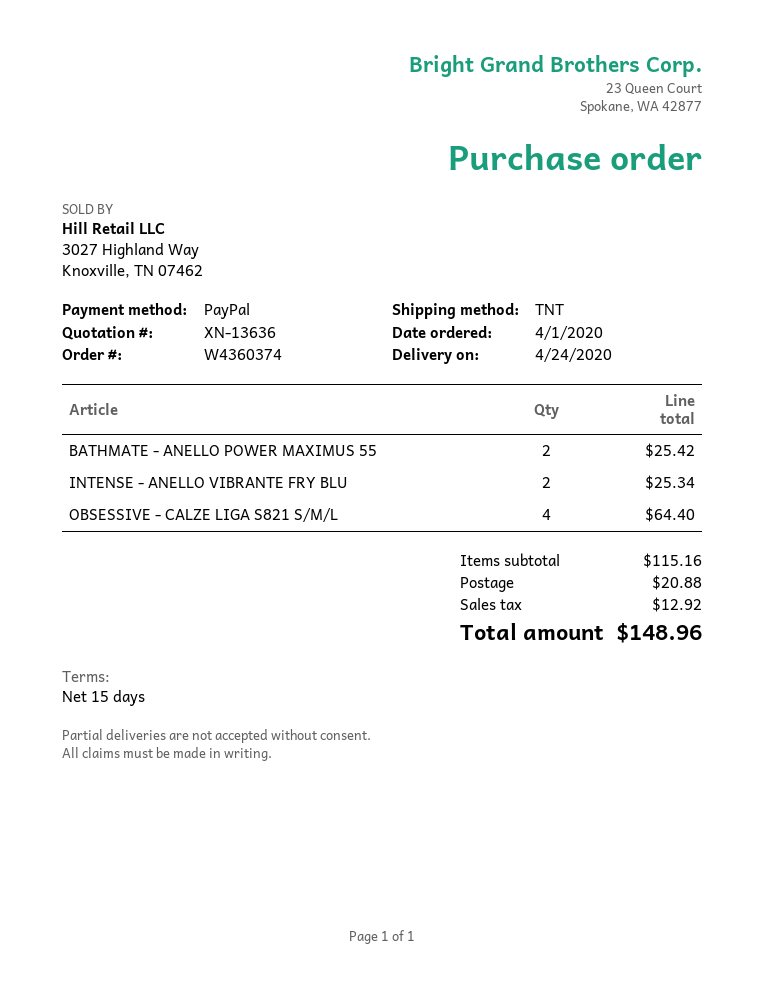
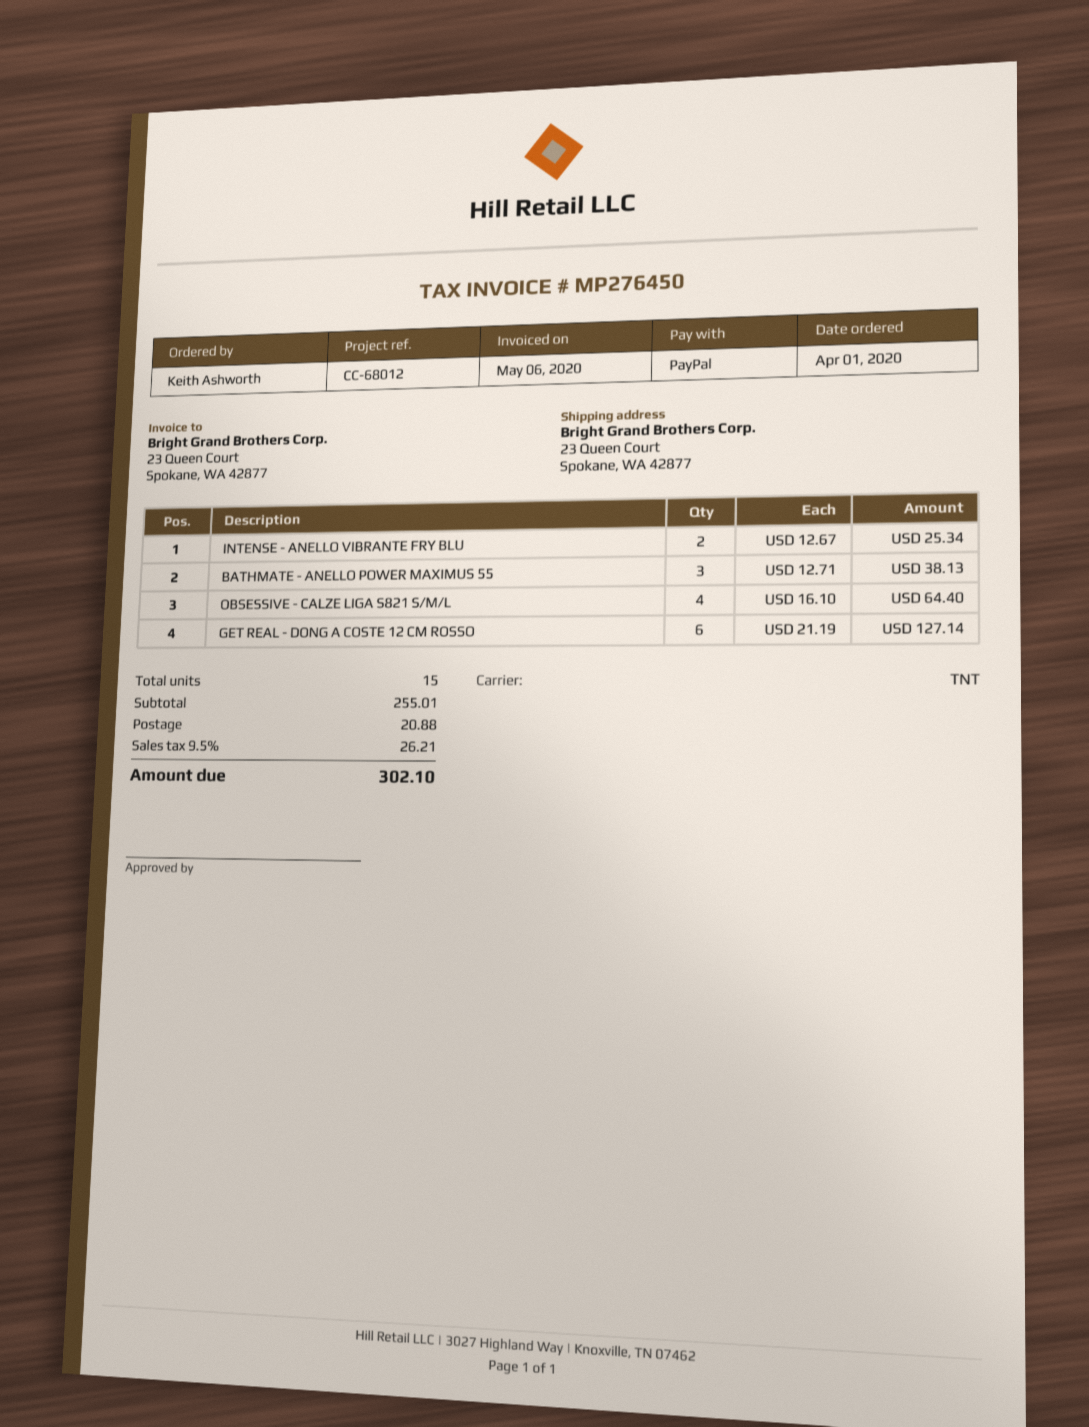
BATHMATE - ANELLO POWER MAXIMUS 55: 2 for 25.42 -> 3 for 38.13
GET REAL - DONG A COSTE 12 CM ROSSO: none -> 6 for 127.14
subtotal: 115.16 -> 255.01
tax: 12.92 -> 26.21
total: 148.96 -> 302.10

